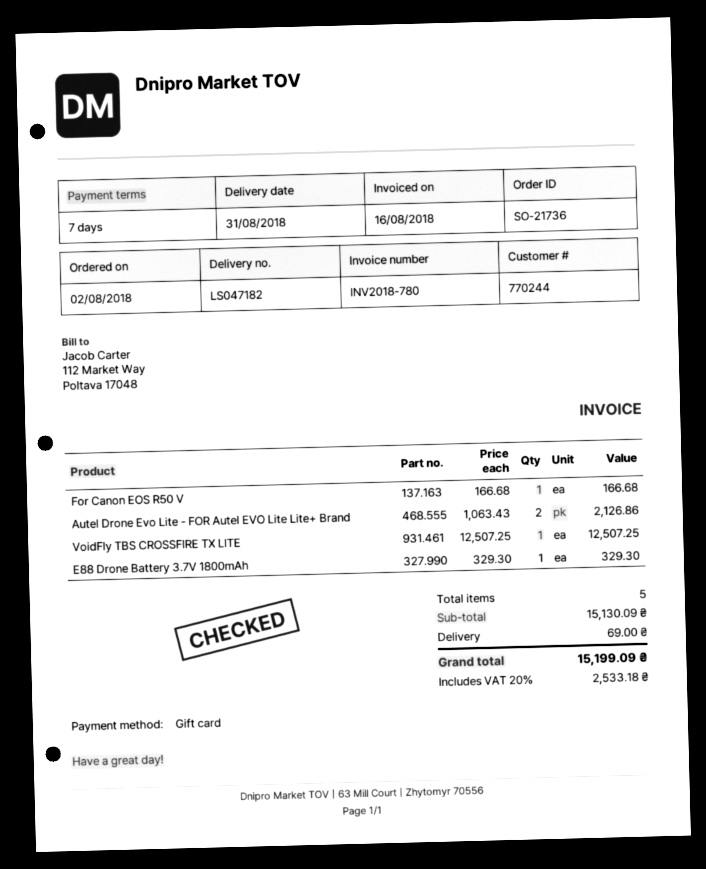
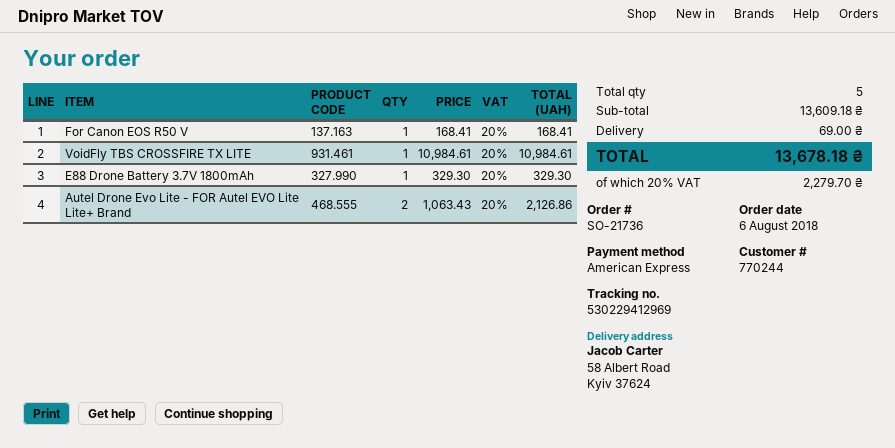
order date: 2018-08-02 -> 2018-08-06
payment method: gift card -> American Express
For Canon EOS R50 V: 1 x 166.68 = 166.68 -> 1 x 168.41 = 168.41
VoidFly TBS CROSSFIRE TX LITE: 1 x 12507.25 = 12507.25 -> 1 x 10984.61 = 10984.61
subtotal: 15130.09 -> 13609.18
tax: 20% = 2533.18 -> 20% = 2279.70
total: 15199.09 -> 13678.18

